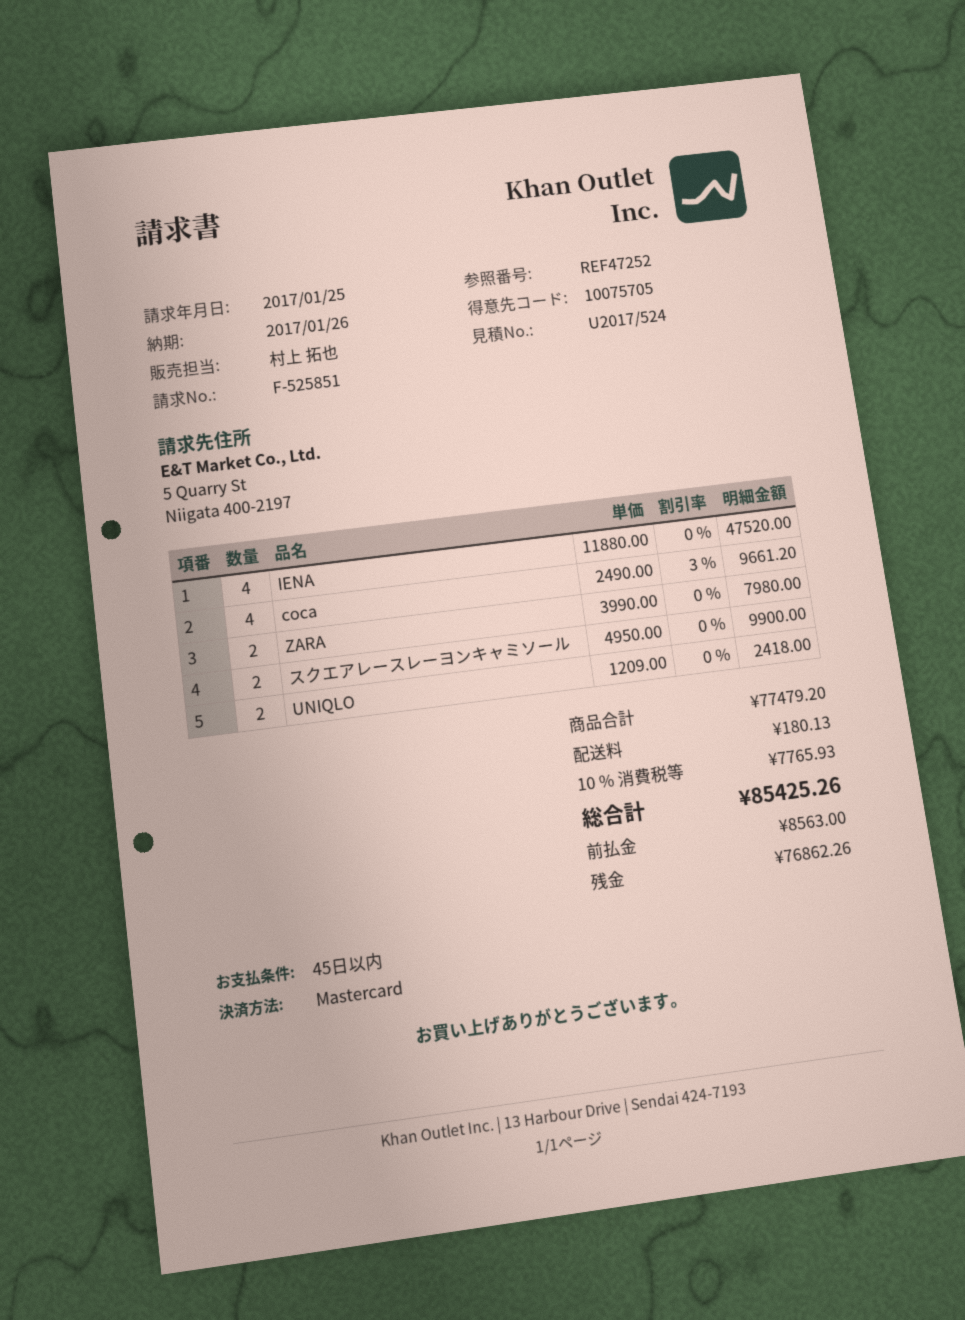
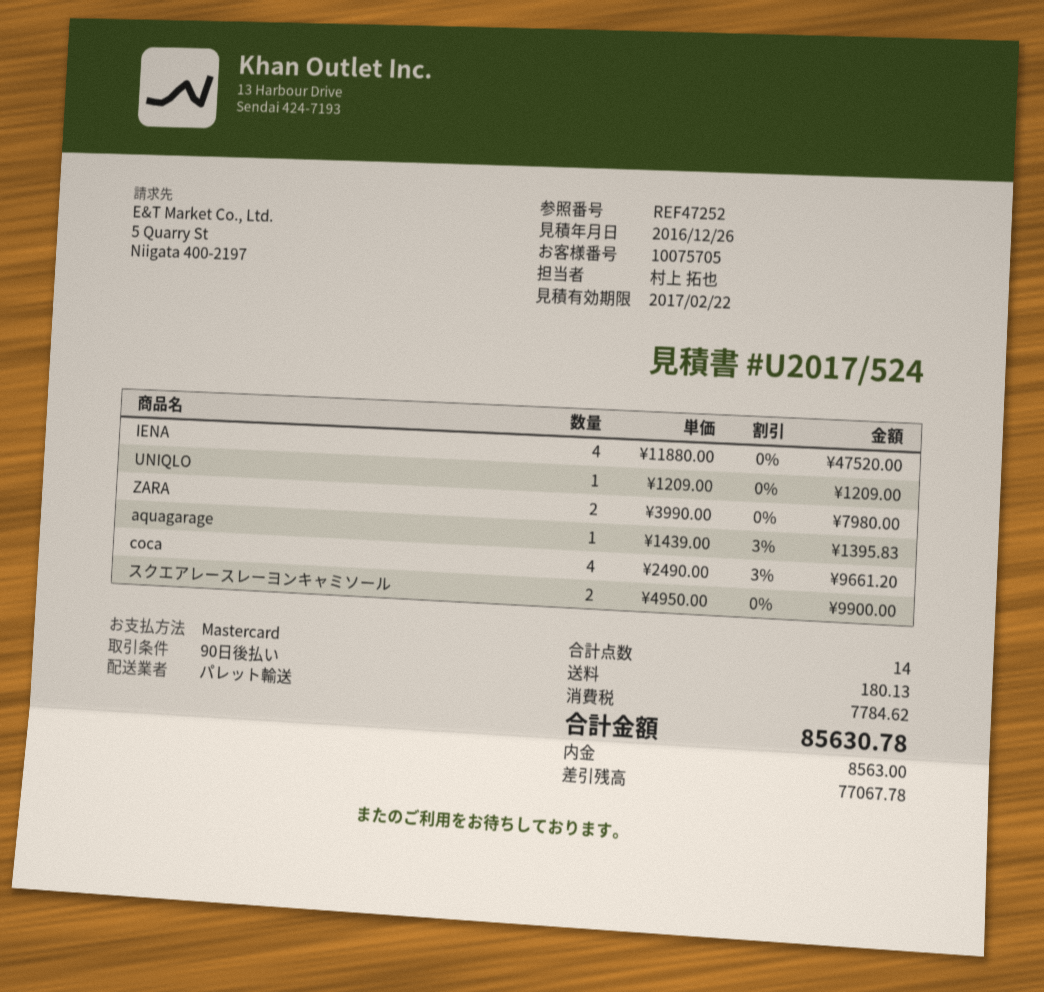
payment terms: 45 days -> 90 days
UNIQLO: 2 x 1209.00 = 2418.00 -> 1 x 1209.00 = 1209.00
aquagarage: none -> 1 x 1439.00 - 3% = 1395.83
tax: 7765.93 -> 7784.62
total: 85425.26 -> 85630.78
balance: 76862.26 -> 77067.78

